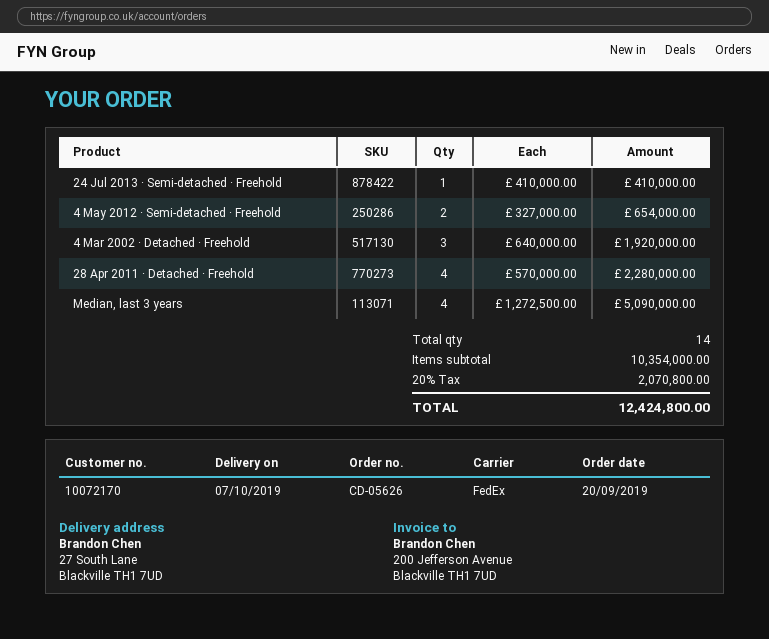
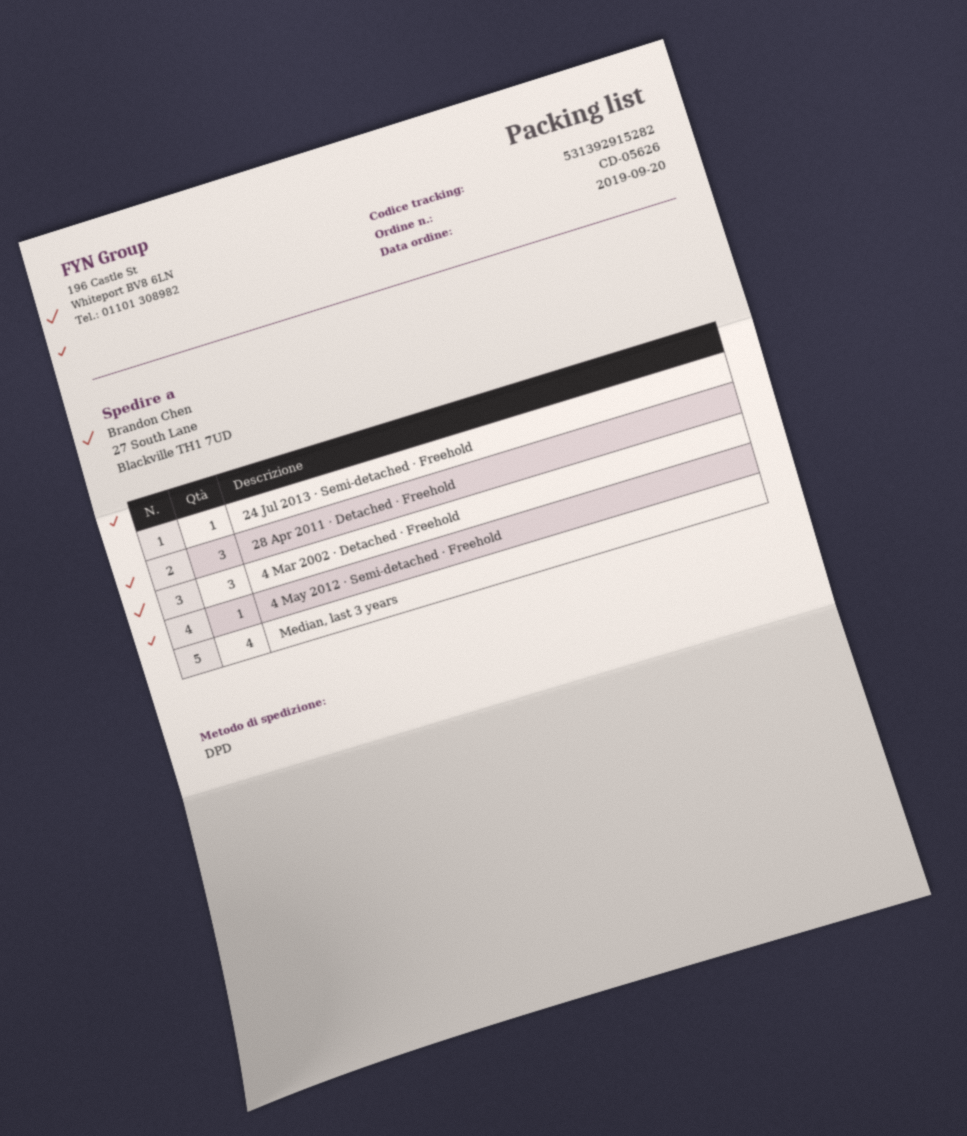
shipping method: FedEx -> DPD
4 May 2012 · Semi-detached · Freehold: 2 -> 1
28 Apr 2011 · Detached · Freehold: 4 -> 3

